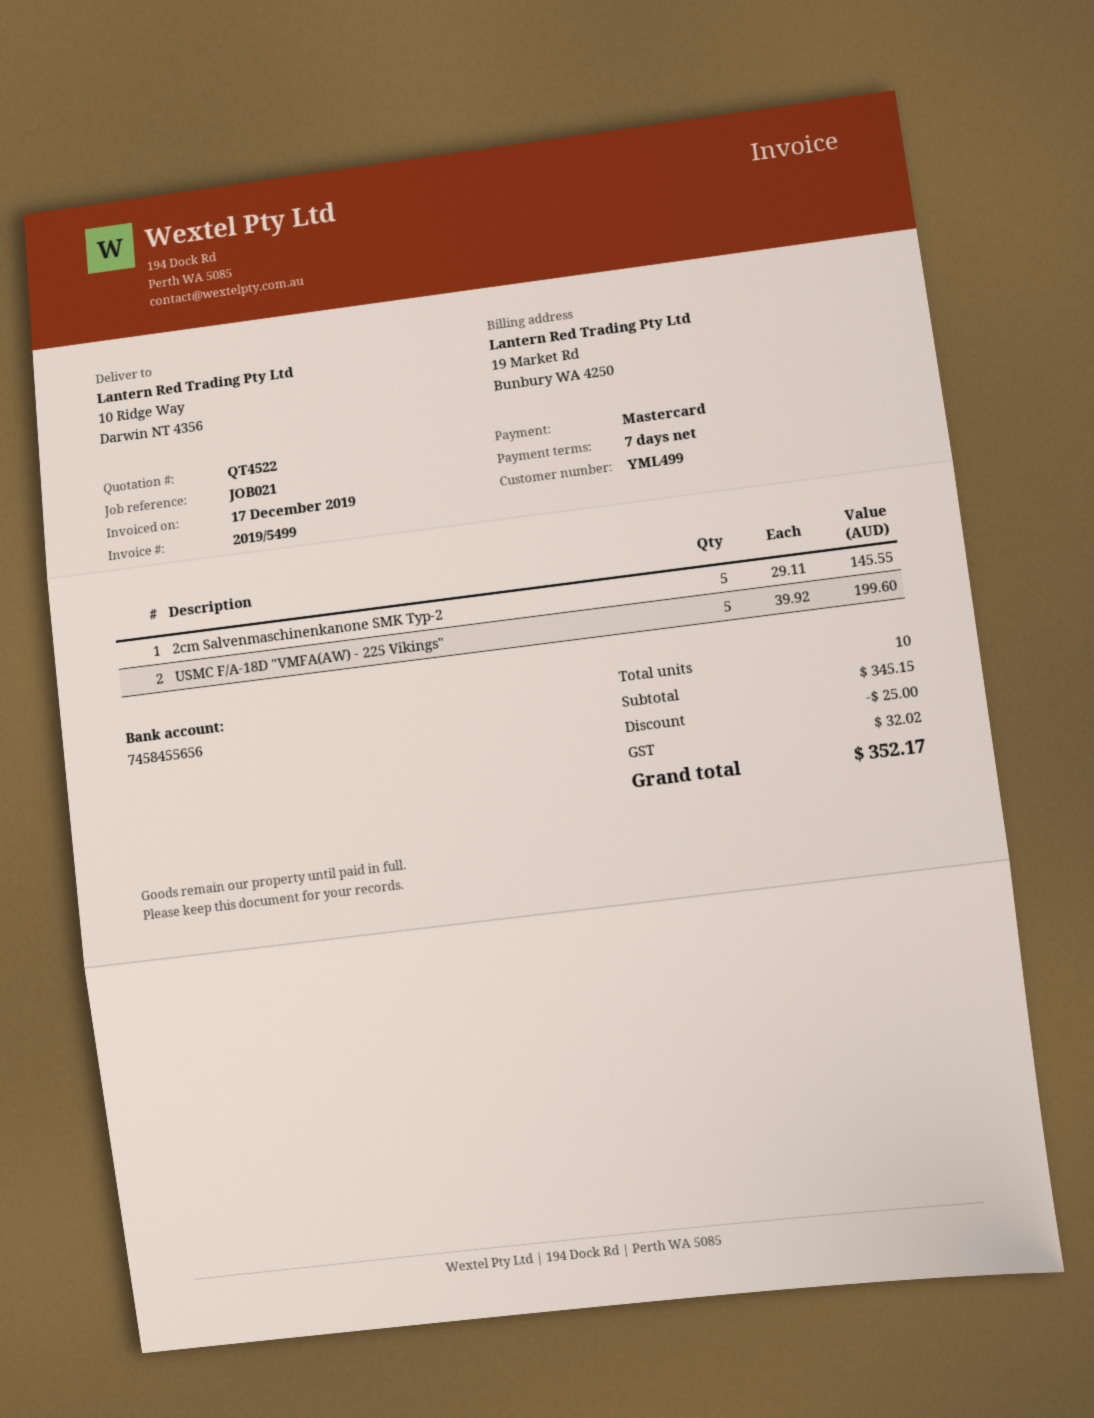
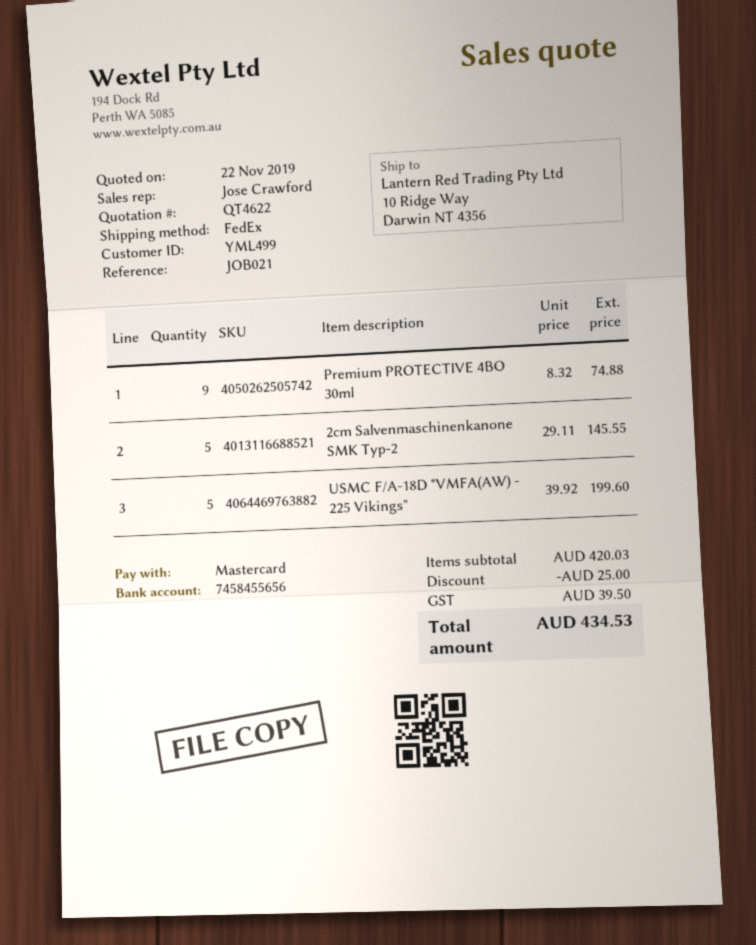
quote number: QT4522 -> QT4622
Premium PROTECTIVE 4BO 30ml: none -> 9 x 8.32 = 74.88
subtotal: 345.15 -> 420.03
tax: 32.02 -> 39.50
total: 352.17 -> 434.53

